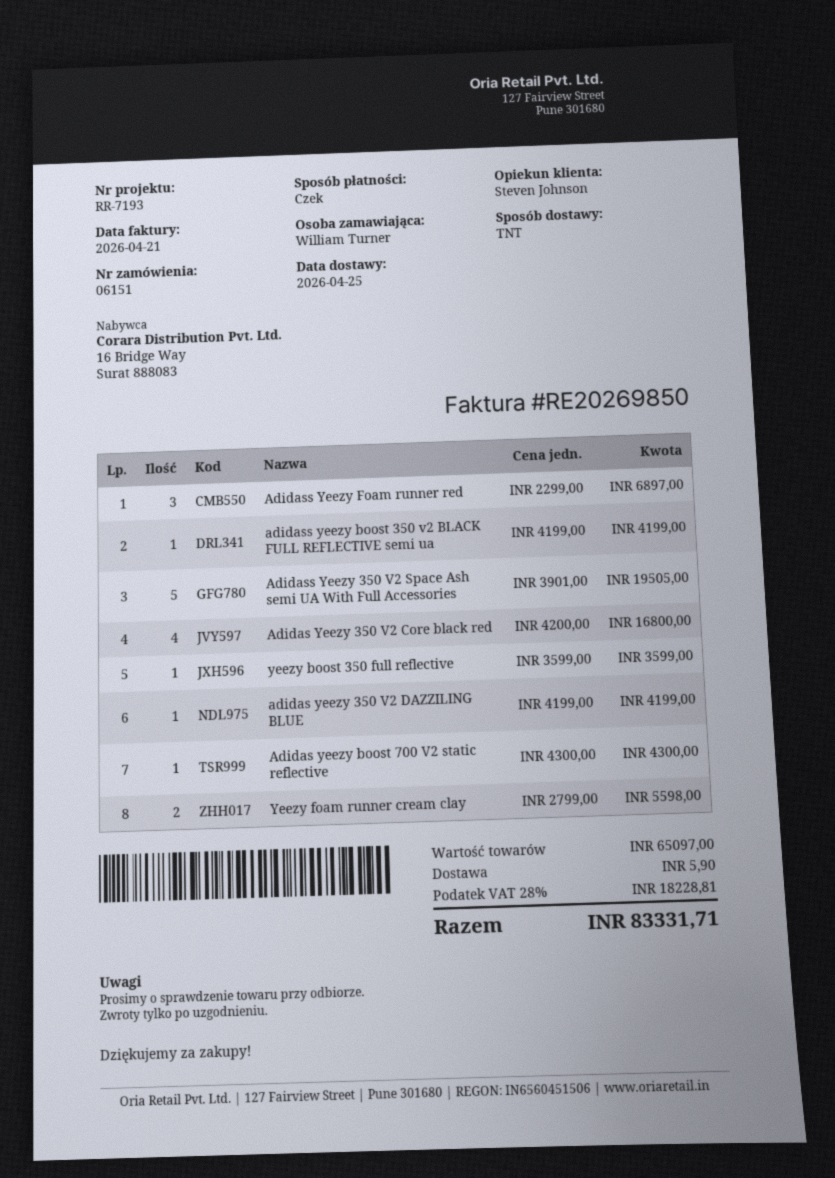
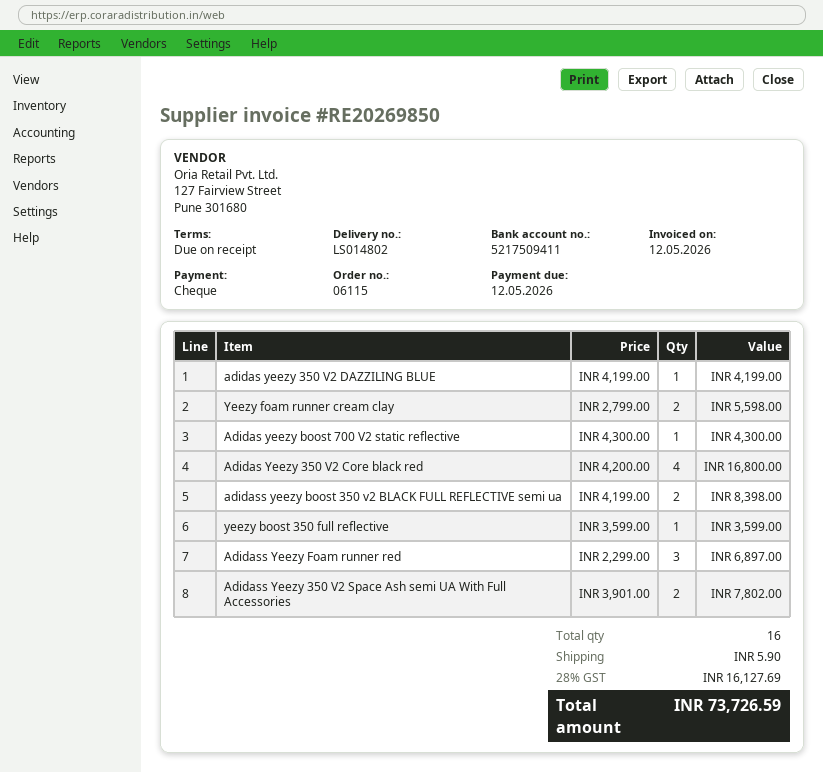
order number: 06151 -> 06115
invoice date: 2026-04-21 -> 2026-05-12
adidass yeezy boost 350 v2 BLACK FULL REFLECTIVE semi ua: 1 x 4199.00 = 4199.00 -> 2 x 4199.00 = 8398.00
Adidass Yeezy 350 V2 Space Ash semi UA With Full Accessories: 5 x 3901.00 = 19505.00 -> 2 x 3901.00 = 7802.00
tax: 28% = 18228.81 -> 28% = 16127.69
total: 83331.71 -> 73726.59

